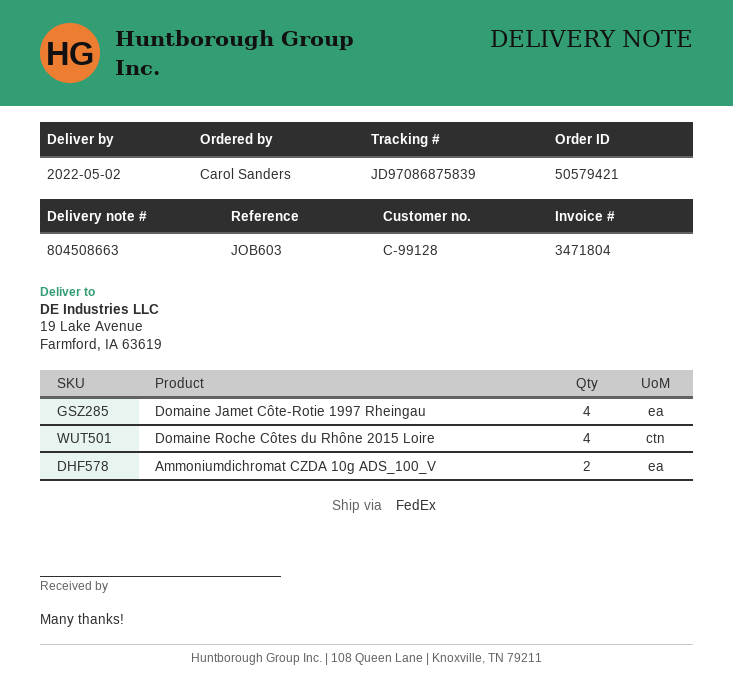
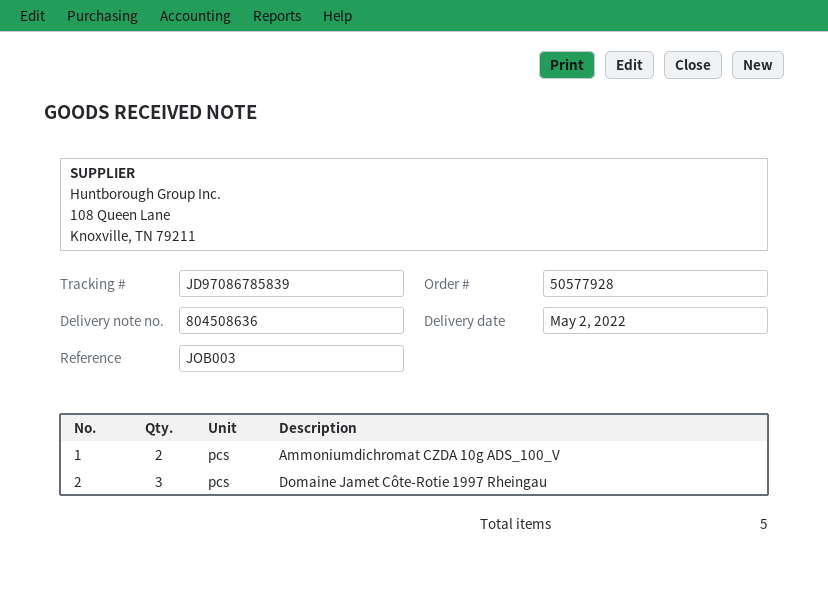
order number: 50579421 -> 50577928
delivery note number: 804508663 -> 804508636
reference: JOB603 -> JOB003
tracking number: JD97086875839 -> JD97086785839
Domaine Jamet Côte-Rotie 1997 Rheingau: 4 -> 3
Domaine Roche Côtes du Rhône 2015 Loire: 4 -> none

